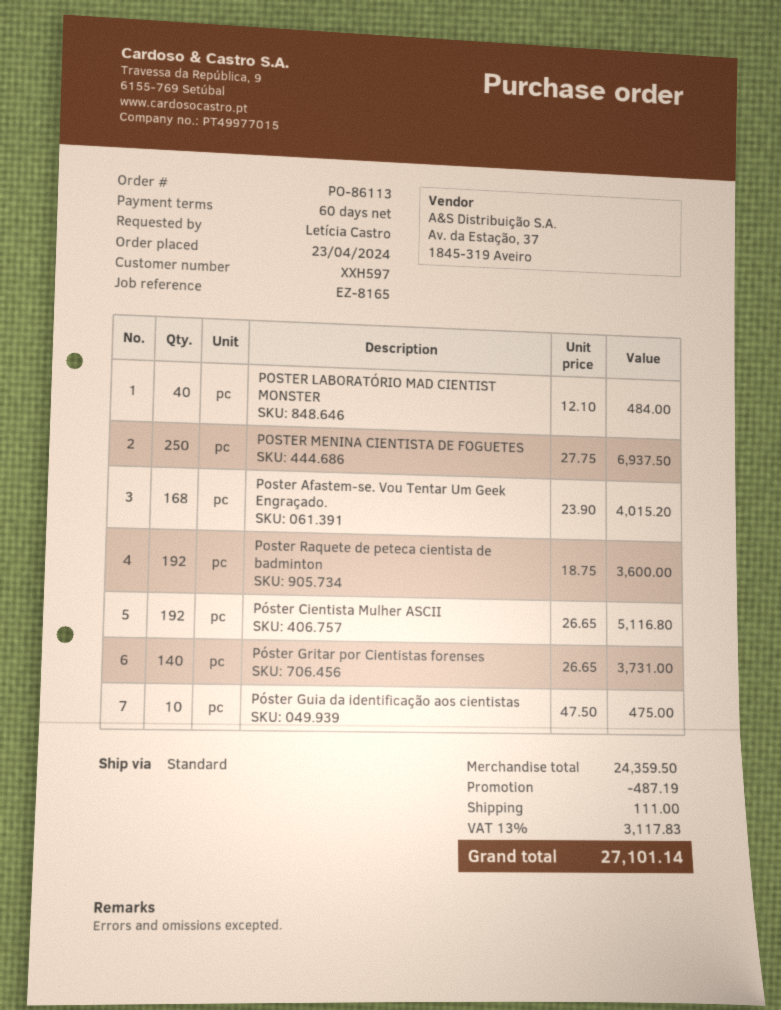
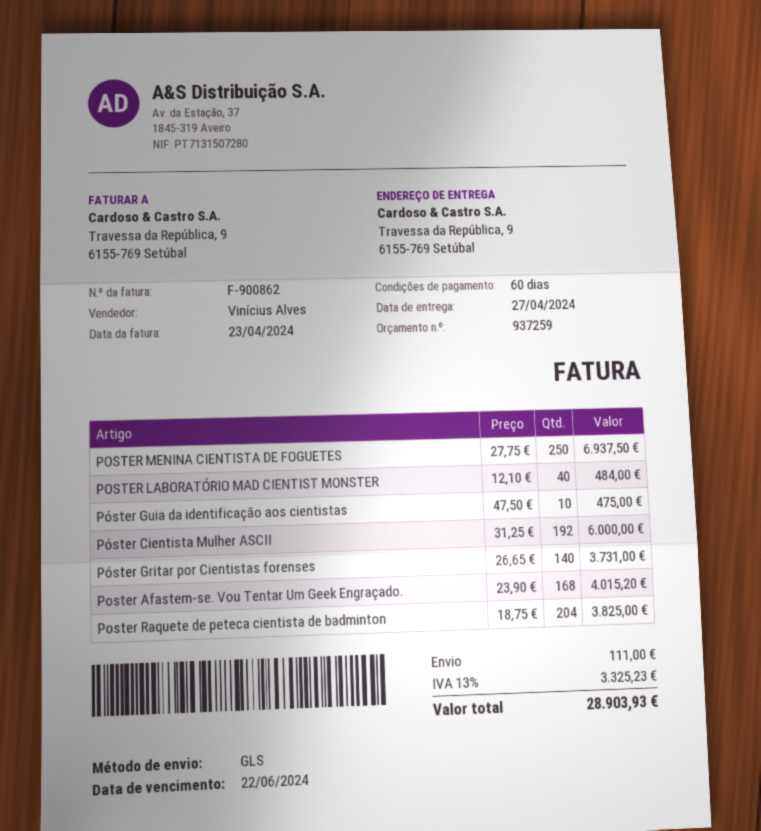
shipping method: standard -> GLS
Poster Raquete de peteca cientista de badminton: 192 x 18.75 = 3600.00 -> 204 x 18.75 = 3825.00
Póster Cientista Mulher ASCII: 192 x 26.65 = 5116.80 -> 192 x 31.25 = 6000.00
discount: 487.19 -> none
tax: 13% = 3117.83 -> 13% = 3325.23
total: 27101.14 -> 28903.93

